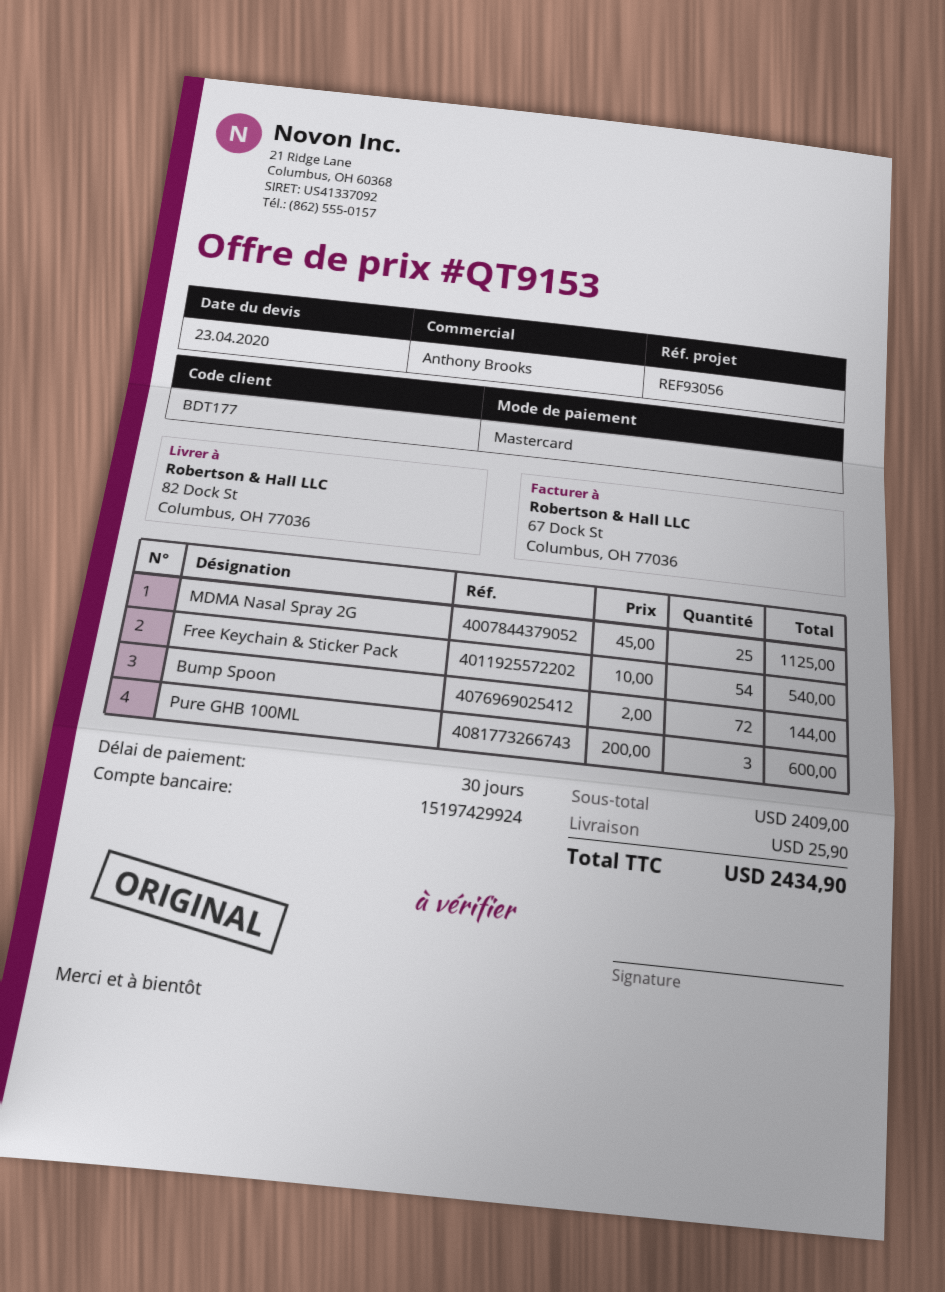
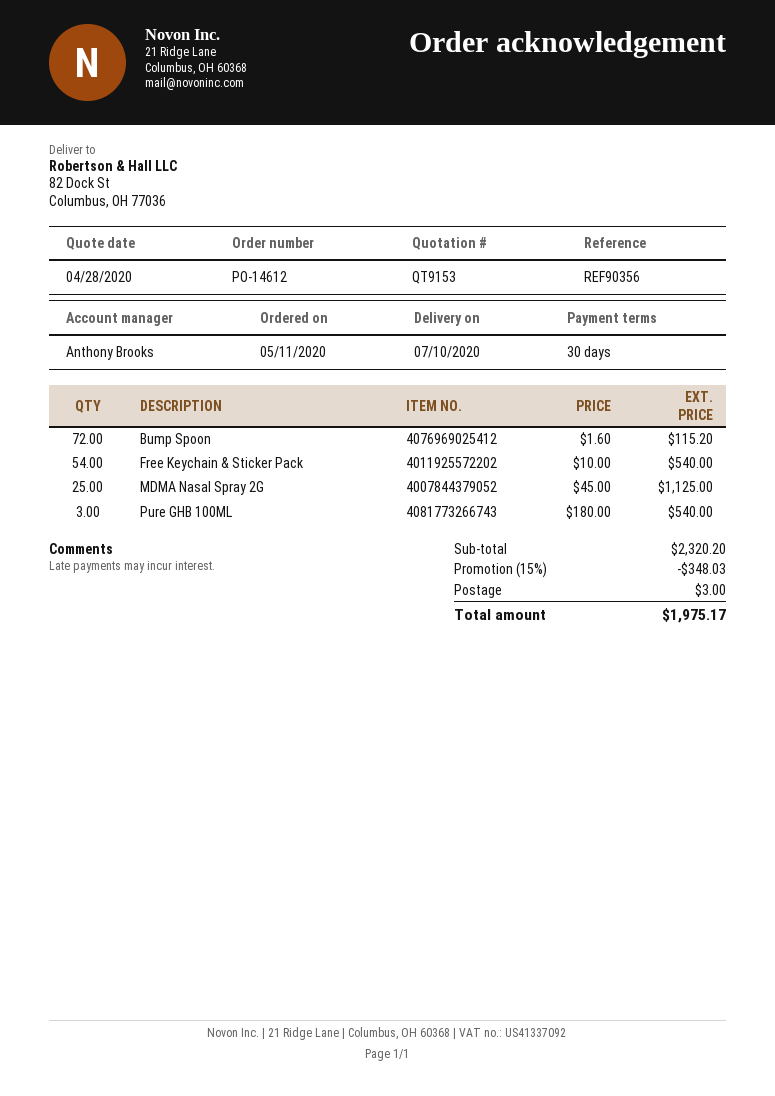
quote date: 2020-04-23 -> 2020-04-28
reference: REF93056 -> REF90356
Bump Spoon: 72 x 2.00 = 144.00 -> 72 x 1.60 = 115.20
Pure GHB 100ML: 3 x 200.00 = 600.00 -> 3 x 180.00 = 540.00
subtotal: 2409.00 -> 2320.20
discount: none -> 15% = 348.03
shipping: 25.90 -> 3.00
total: 2434.90 -> 1975.17

